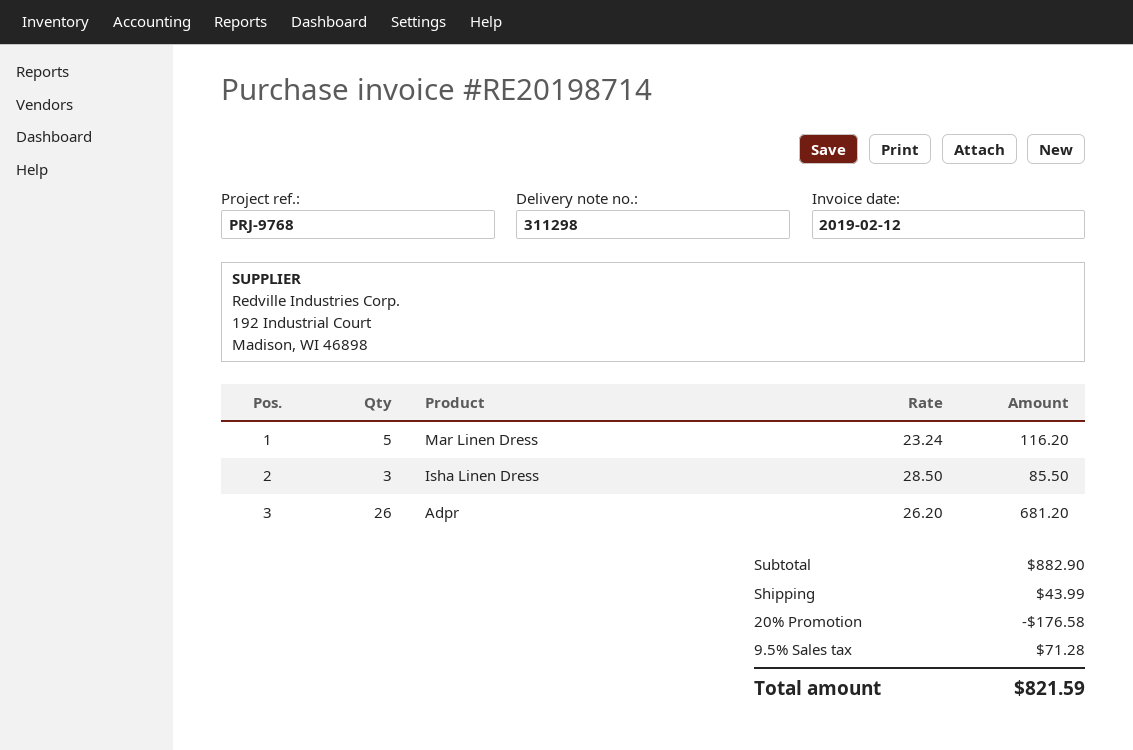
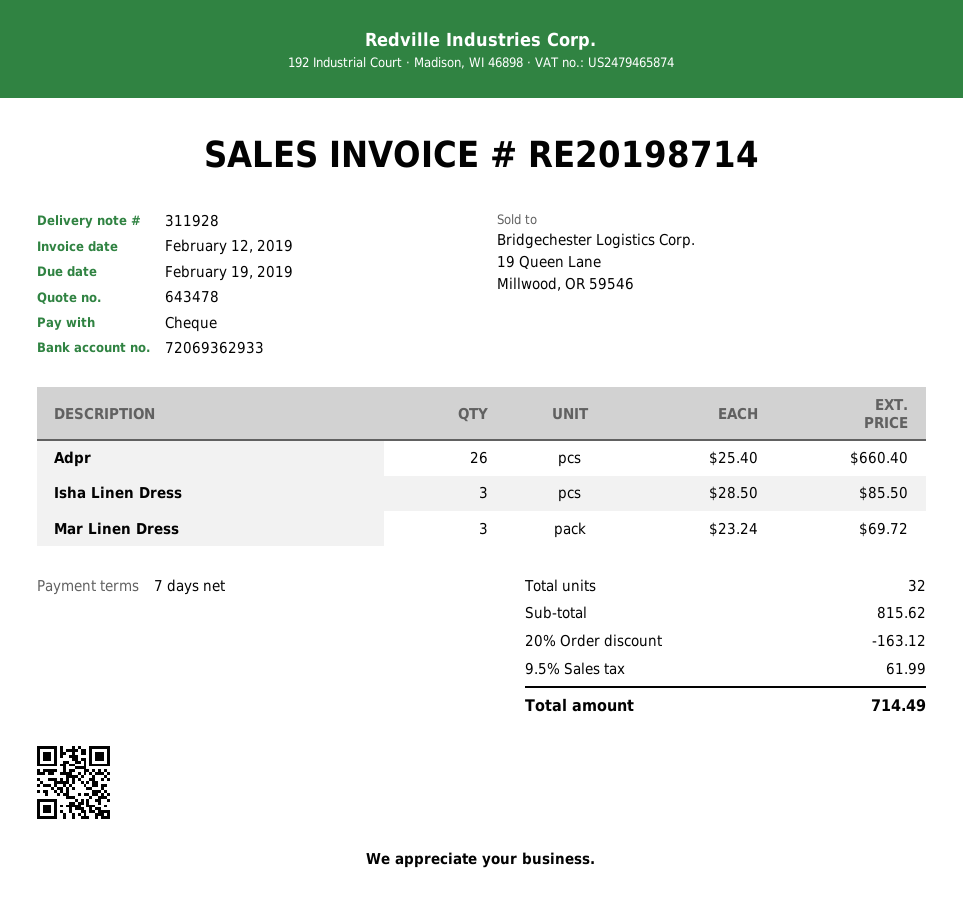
delivery note number: 311298 -> 311928
Mar Linen Dress: 5 x 23.24 = 116.20 -> 3 x 23.24 = 69.72
Adpr: 26 x 26.20 = 681.20 -> 26 x 25.40 = 660.40
subtotal: 882.90 -> 815.62
discount: 20% = 176.58 -> 20% = 163.12
shipping: 43.99 -> none
tax: 9.5% = 71.28 -> 9.5% = 61.99
total: 821.59 -> 714.49

